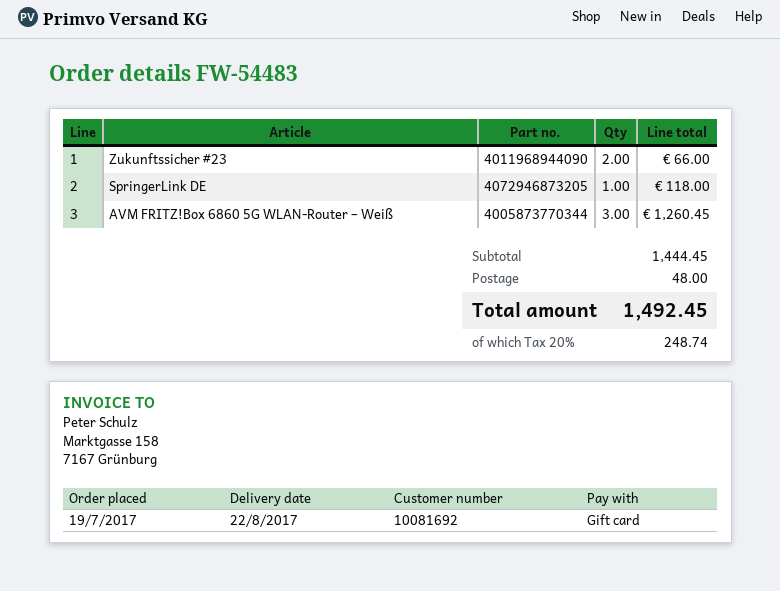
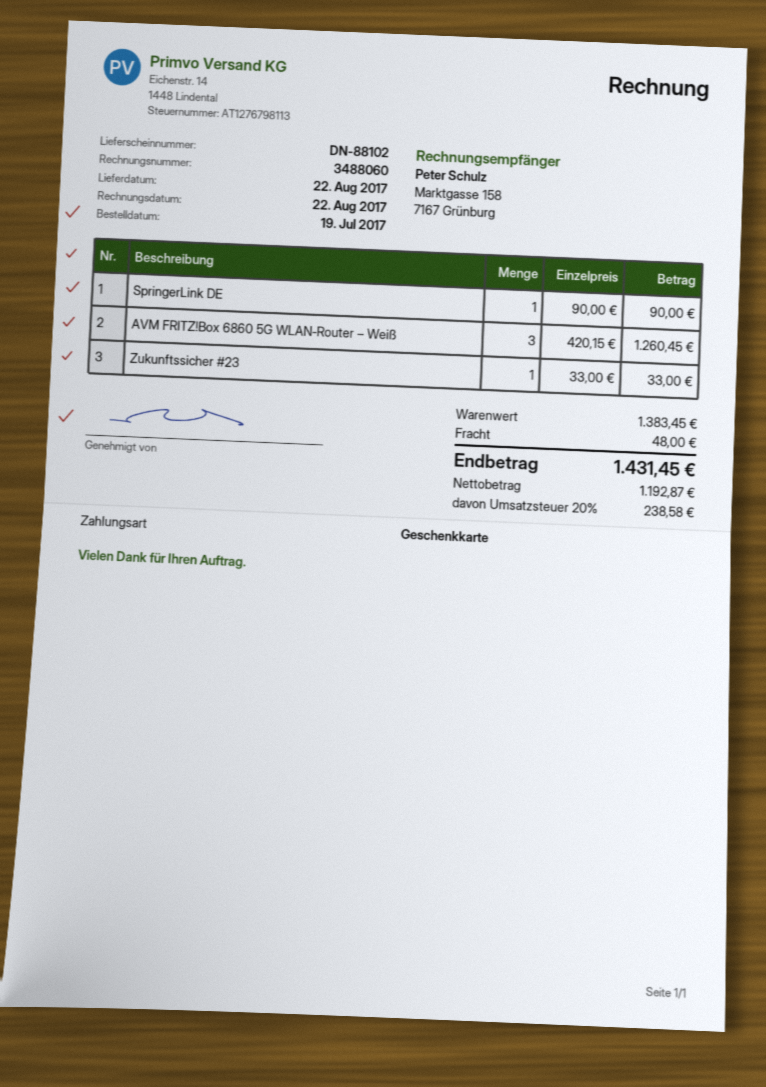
Zukunftssicher #23: 2 for 66.00 -> 1 for 33.00
SpringerLink DE: 1 for 118.00 -> 1 for 90.00
subtotal: 1444.45 -> 1383.45
tax: 20% = 248.74 -> 20% = 238.58
total: 1492.45 -> 1431.45

